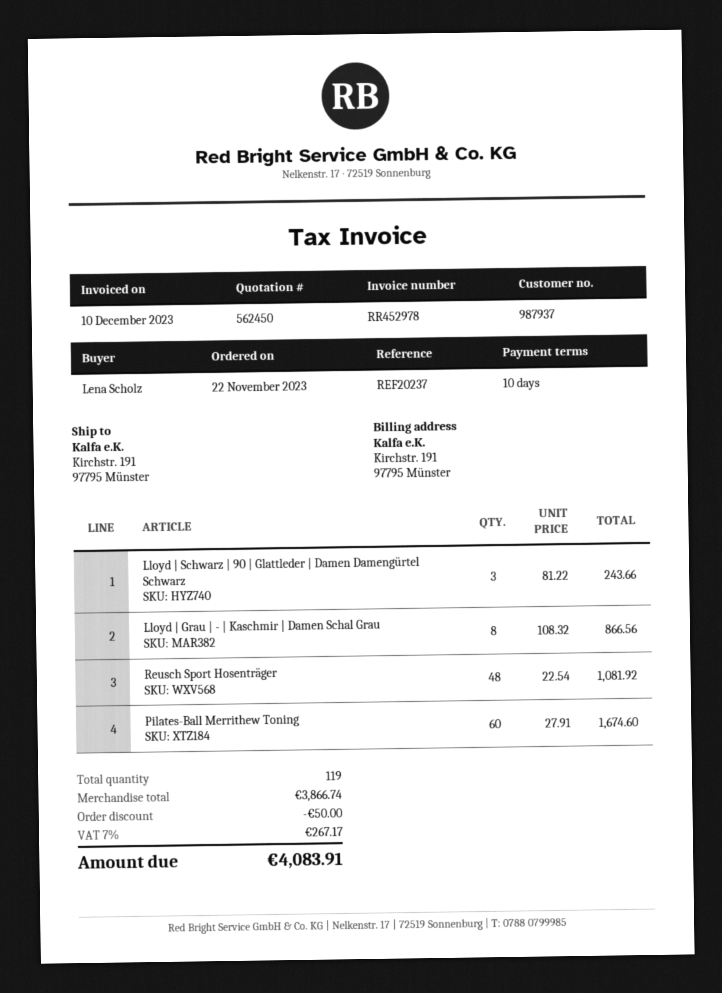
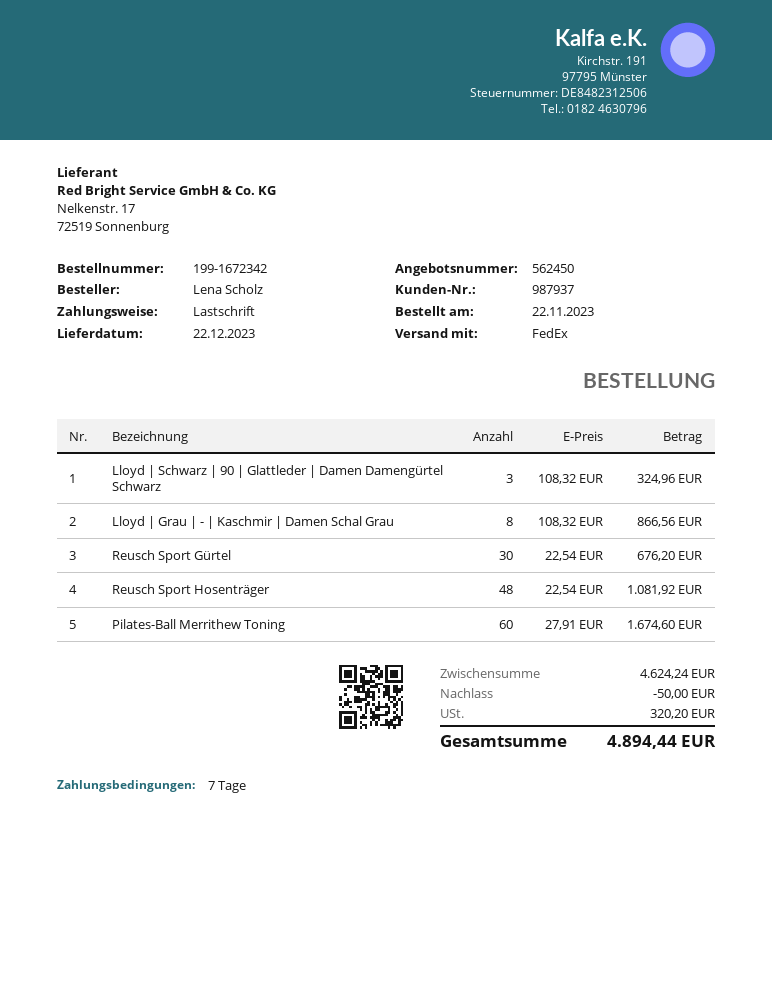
payment terms: 10 days -> 7 days
Lloyd | Schwarz | 90 | Glattleder | Damen Damengürtel Schwarz: 3 x 81.22 = 243.66 -> 3 x 108.32 = 324.96
Reusch Sport Gürtel: none -> 30 x 22.54 = 676.20
subtotal: 3866.74 -> 4624.24
tax: 267.17 -> 320.20
total: 4083.91 -> 4894.44

